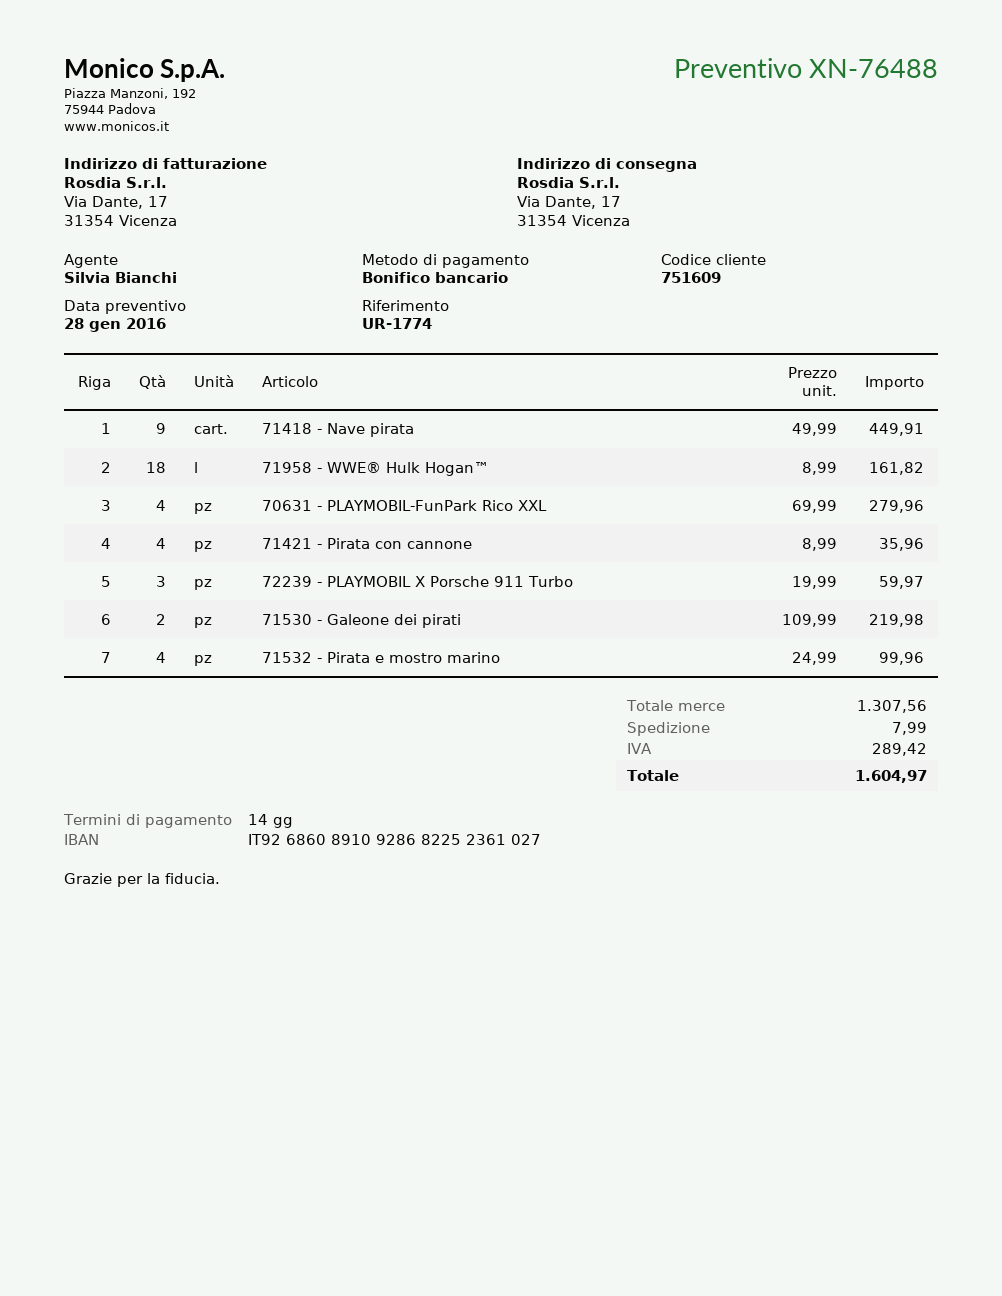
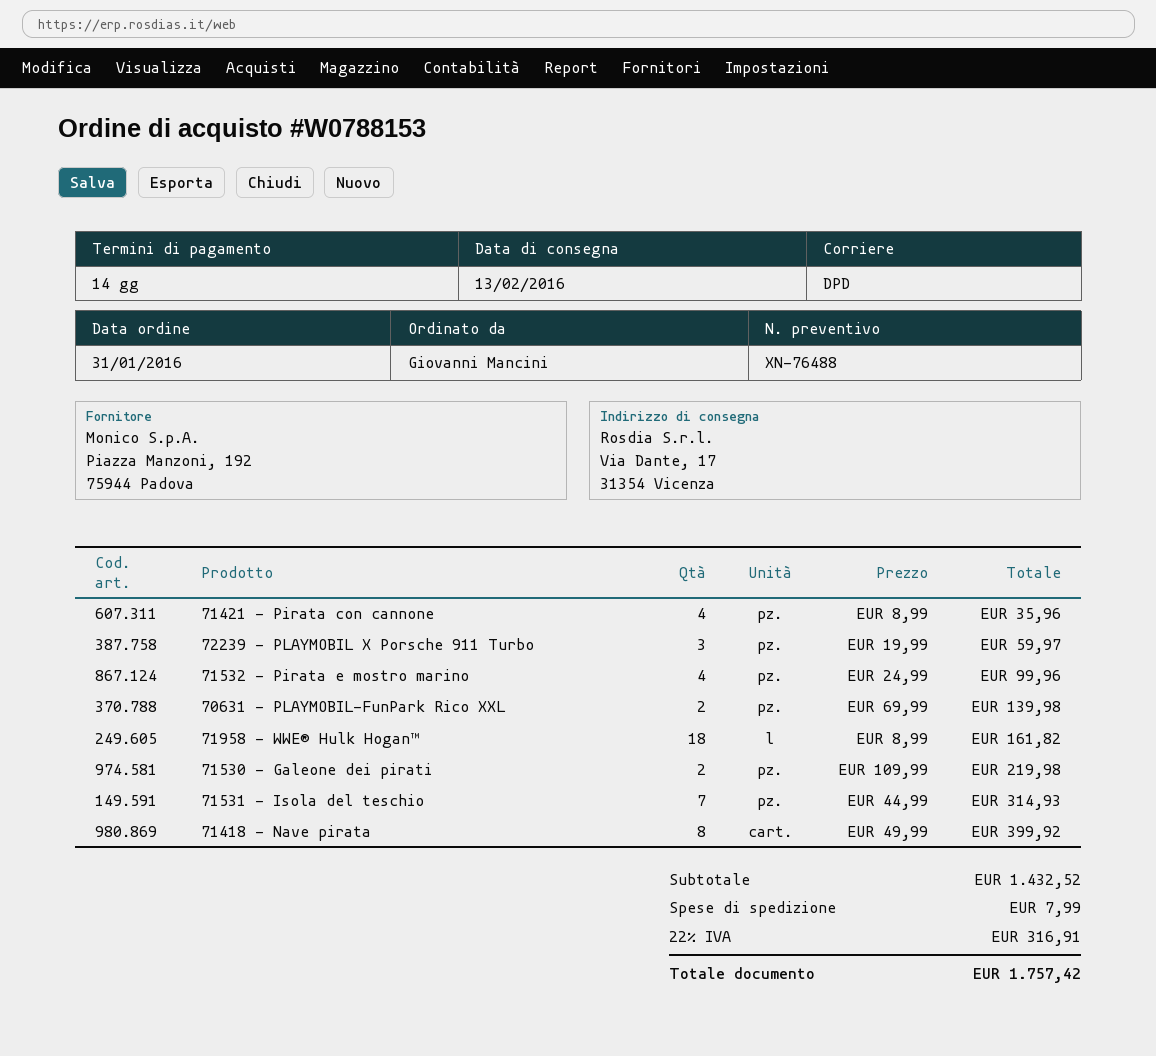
71418 - Nave pirata: 9 x 49.99 = 449.91 -> 8 x 49.99 = 399.92
70631 - PLAYMOBIL-FunPark Rico XXL: 4 x 69.99 = 279.96 -> 2 x 69.99 = 139.98
71531 - Isola del teschio: none -> 7 x 44.99 = 314.93
subtotal: 1307.56 -> 1432.52
tax: 289.42 -> 316.91
total: 1604.97 -> 1757.42

